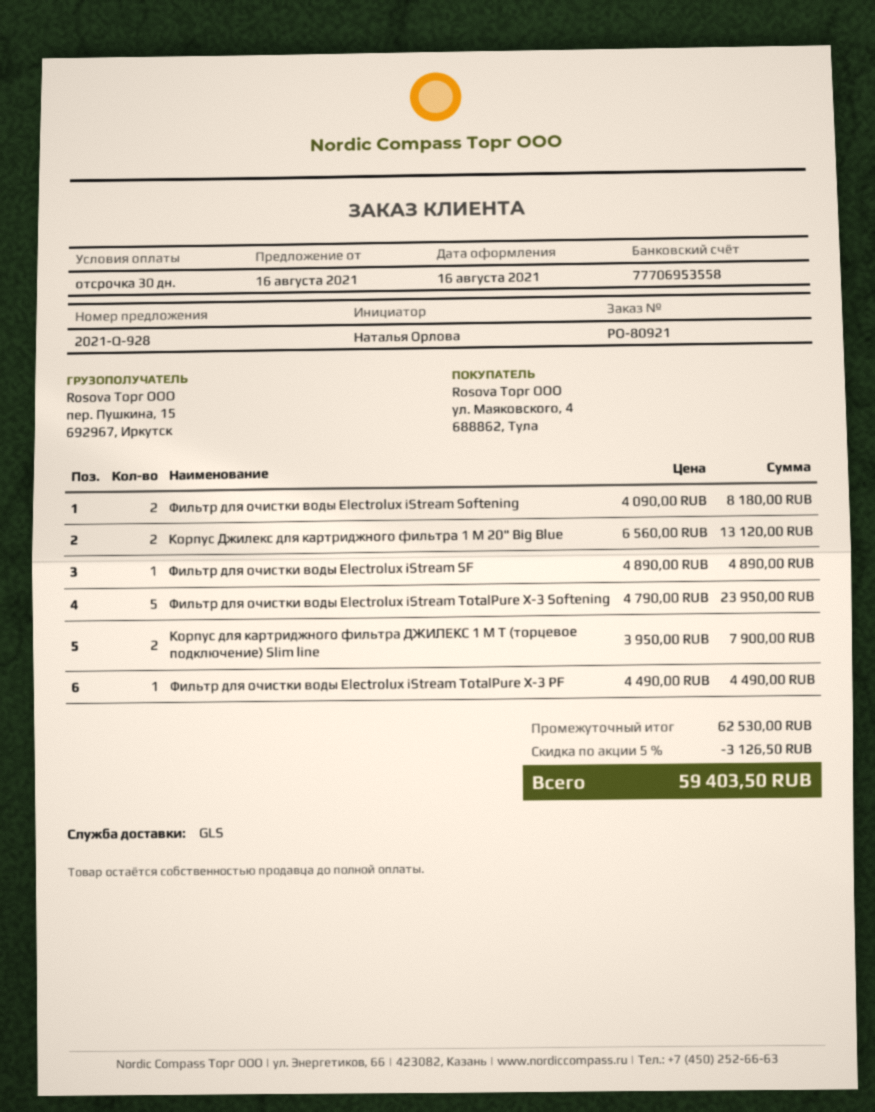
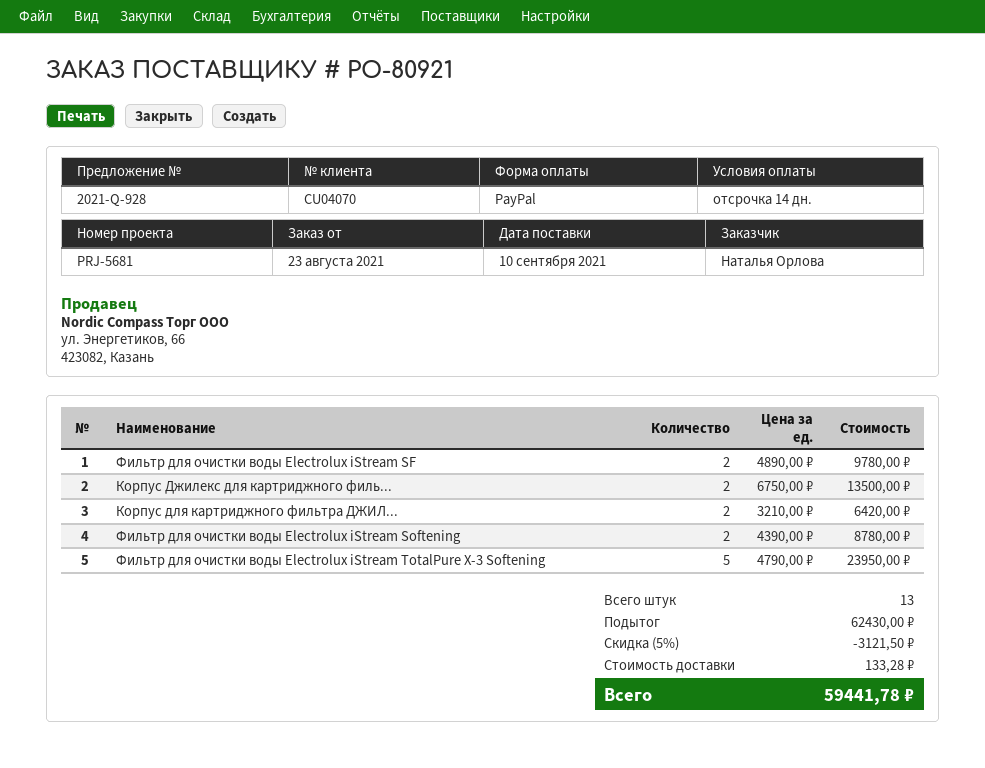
order date: 2021-08-16 -> 2021-08-23
payment terms: 30 days -> 14 days
Фильтр для очистки воды Electrolux iStream Softening: 2 x 4090.00 = 8180.00 -> 2 x 4390.00 = 8780.00
Корпус Джилекс для картриджного фильтра 1 М 20" Big Blue: 2 x 6560.00 = 13120.00 -> 2 x 6750.00 = 13500.00
Фильтр для очистки воды Electrolux iStream SF: 1 x 4890.00 = 4890.00 -> 2 x 4890.00 = 9780.00
Корпус для картриджного фильтра ДЖИЛЕКС 1 М Т (торцевое подключение) Slim line: 2 x 3950.00 = 7900.00 -> 2 x 3210.00 = 6420.00
Фильтр для очистки воды Electrolux iStream TotalPure X-3 PF: 1 x 4490.00 = 4490.00 -> none
subtotal: 62530.00 -> 62430.00
discount: 5% = 3126.50 -> 5% = 3121.50
shipping: none -> 133.28
total: 59403.50 -> 59441.78

